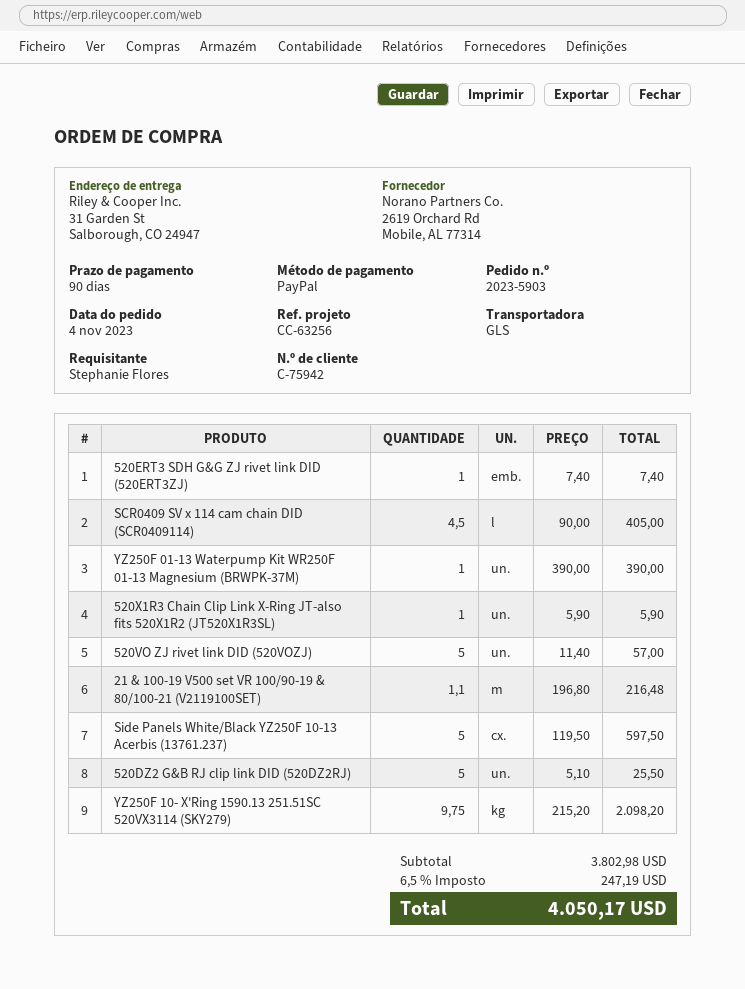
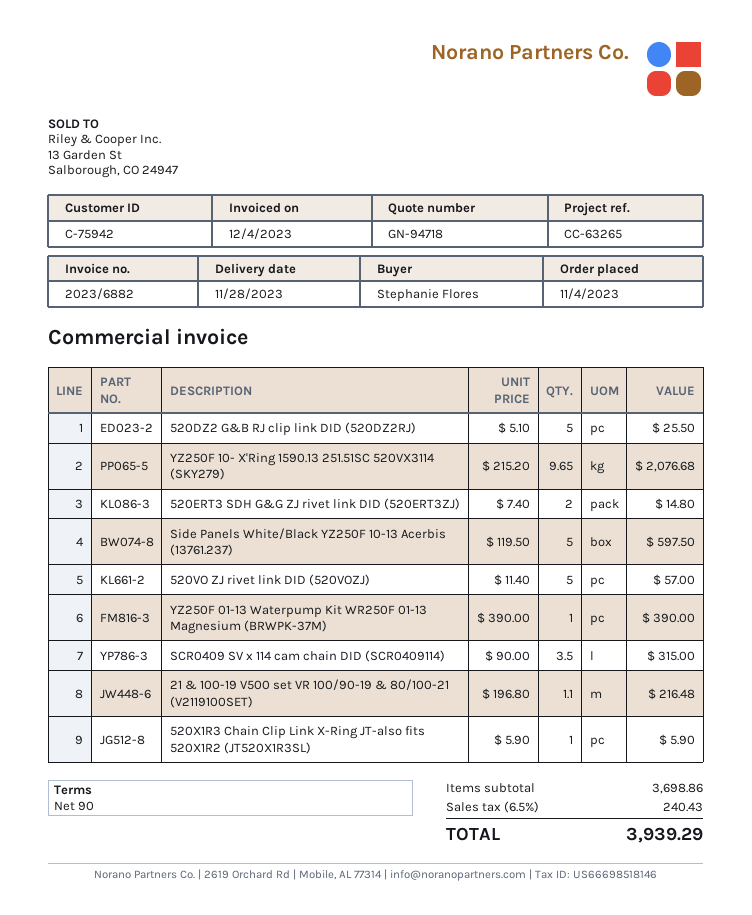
reference: CC-63256 -> CC-63265
520ERT3 SDH G&G ZJ rivet link DID (520ERT3ZJ): 1 x 7.40 = 7.40 -> 2 x 7.40 = 14.80
SCR0409 SV x 114 cam chain DID (SCR0409114): 4.5 x 90.00 = 405.00 -> 3.5 x 90.00 = 315.00
YZ250F 10- X'Ring 1590.13 251.51SC 520VX3114 (SKY279): 9.75 x 215.20 = 2098.20 -> 9.65 x 215.20 = 2076.68
subtotal: 3802.98 -> 3698.86
tax: 6.5% = 247.19 -> 6.5% = 240.43
total: 4050.17 -> 3939.29

